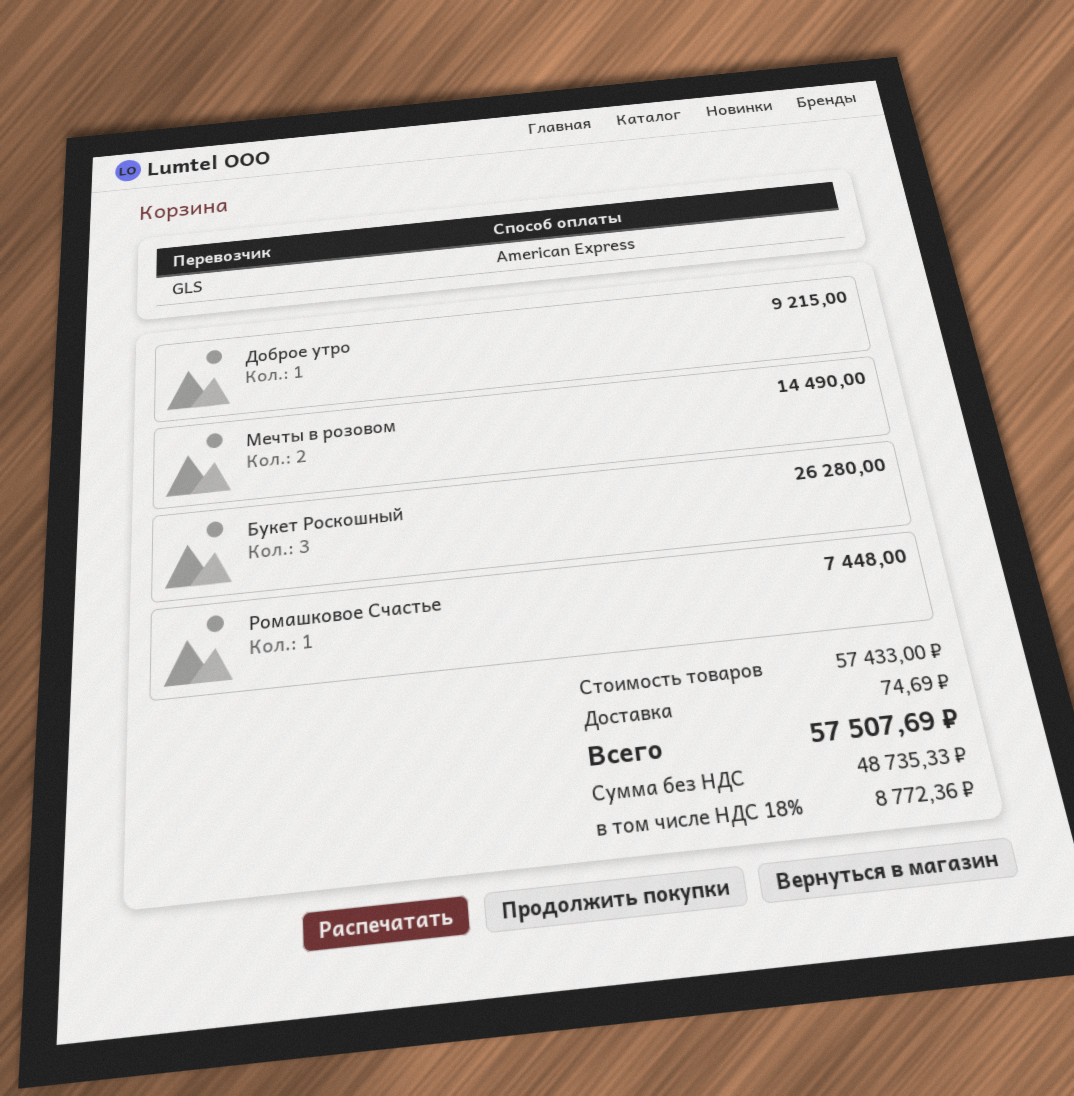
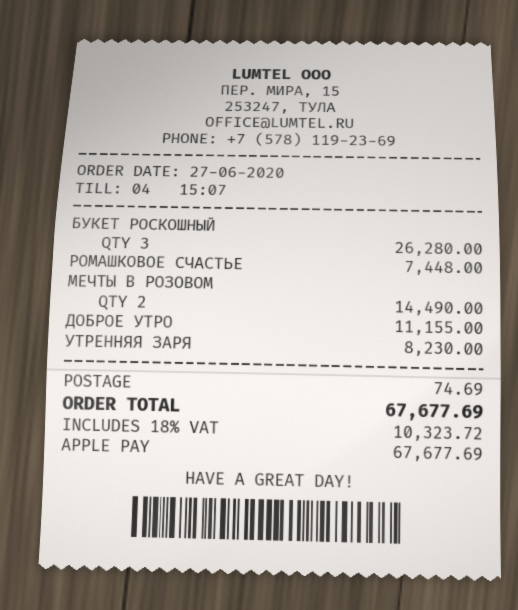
payment method: American Express -> Apple Pay
Доброе утро: 1 for 9215.00 -> 1 for 11155.00
УТРЕННЯЯ ЗАРЯ: none -> 1 for 8230.00
tax: 18% = 8772.36 -> 18% = 10323.72
total: 57507.69 -> 67677.69

